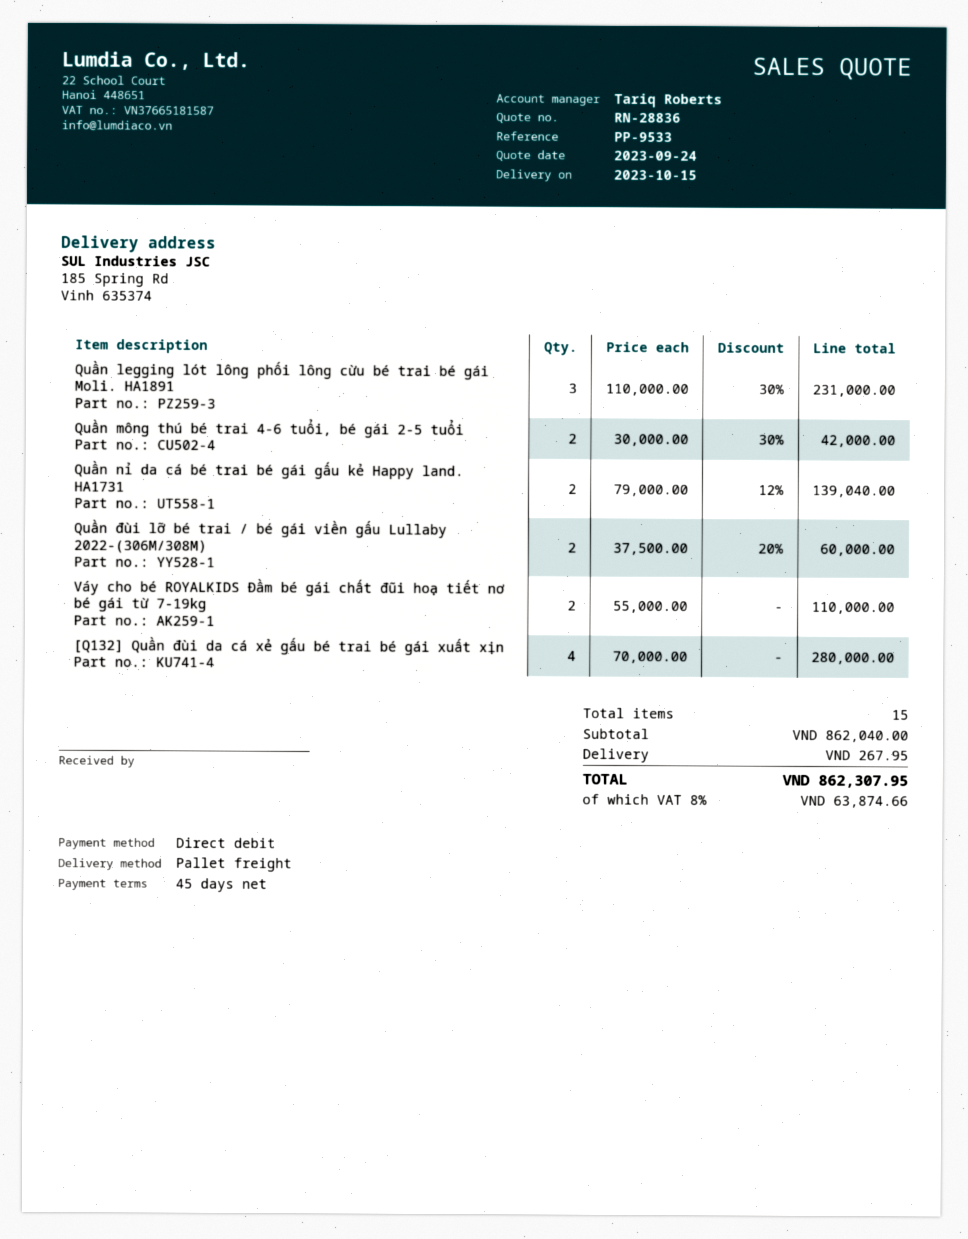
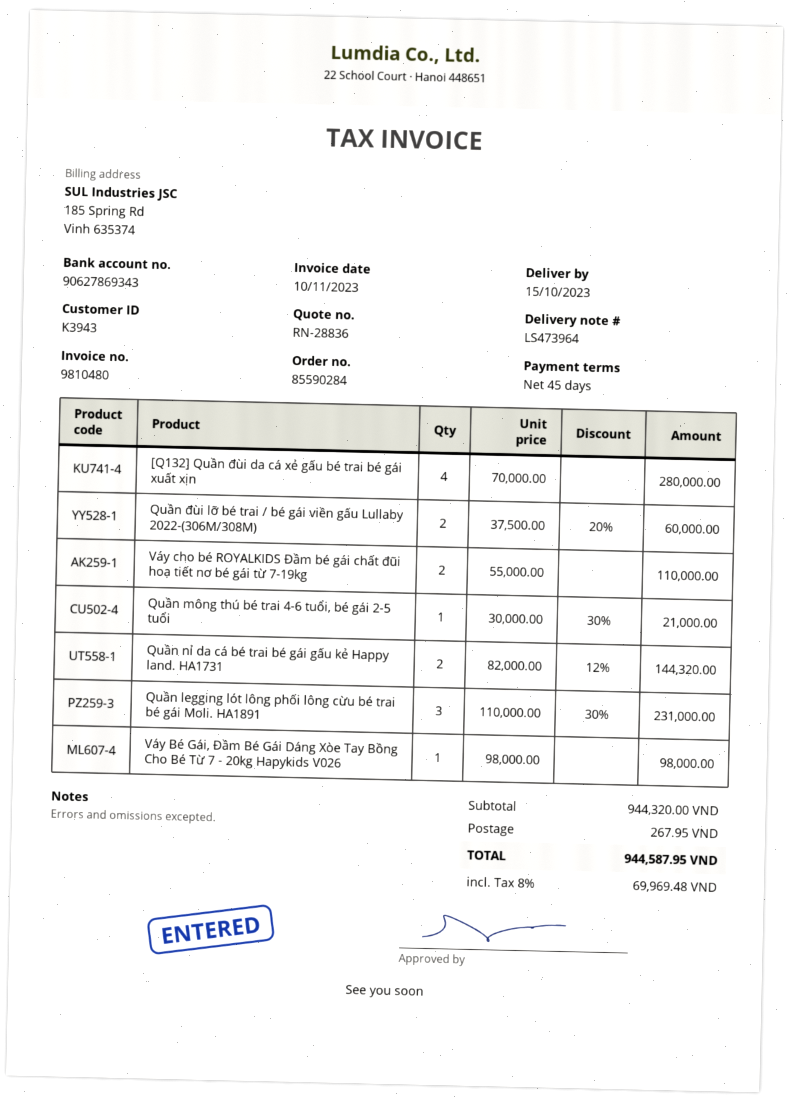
Quần mông thú bé trai 4-6 tuổi, bé gái 2-5 tuổi: 2 x 30000.00 - 30% = 42000.00 -> 1 x 30000.00 - 30% = 21000.00
Quần nỉ da cá bé trai bé gái gấu kẻ Happy land. HA1731: 2 x 79000.00 - 12% = 139040.00 -> 2 x 82000.00 - 12% = 144320.00
Váy Bé Gái, Đầm Bé Gái Dáng Xòe Tay Bồng Cho Bé Từ 7 - 20kg Hapykids V026: none -> 1 x 98000.00 = 98000.00
subtotal: 862040.00 -> 944320.00
tax: 8% = 63874.66 -> 8% = 69969.48
total: 862307.95 -> 944587.95

